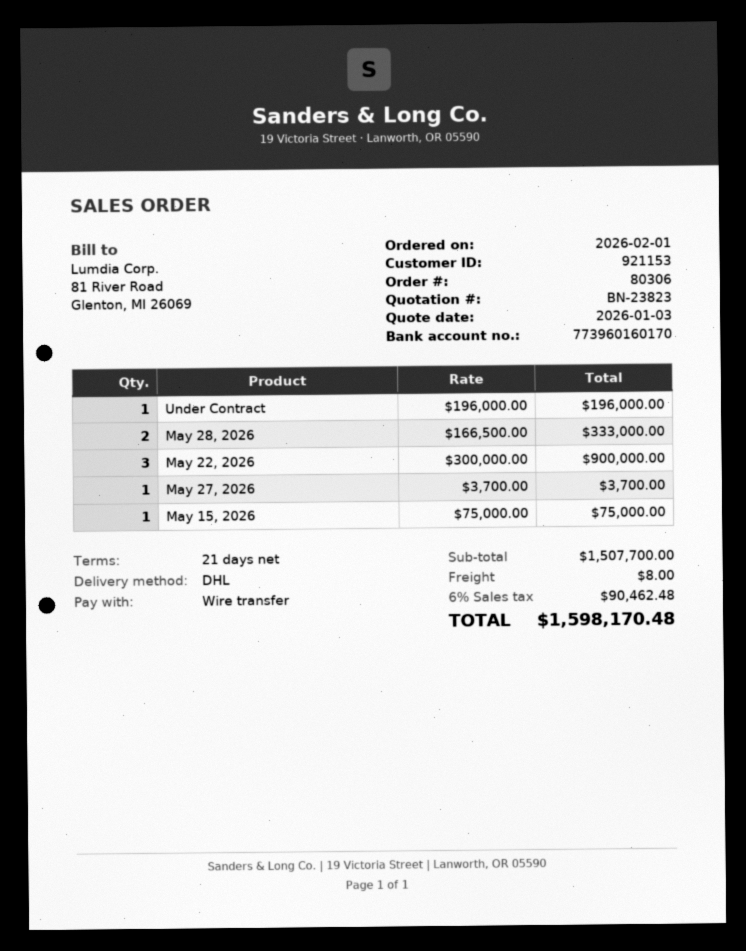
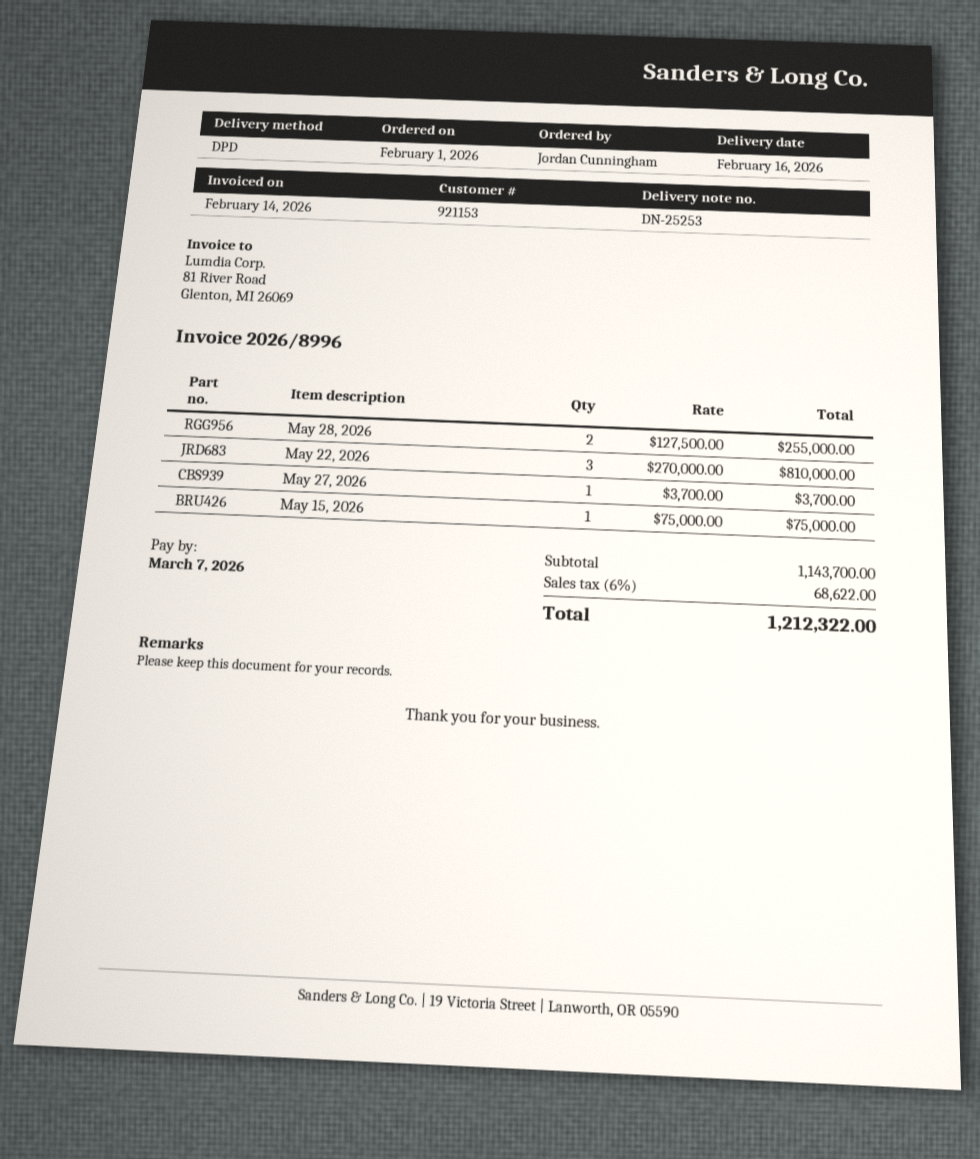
shipping method: DHL -> DPD
Under Contract: 1 x 196000.00 = 196000.00 -> none
May 28, 2026: 2 x 166500.00 = 333000.00 -> 2 x 127500.00 = 255000.00
May 22, 2026: 3 x 300000.00 = 900000.00 -> 3 x 270000.00 = 810000.00
subtotal: 1507700.00 -> 1143700.00
shipping: 8.00 -> none
tax: 6% = 90462.48 -> 6% = 68622.00
total: 1598170.48 -> 1212322.00

